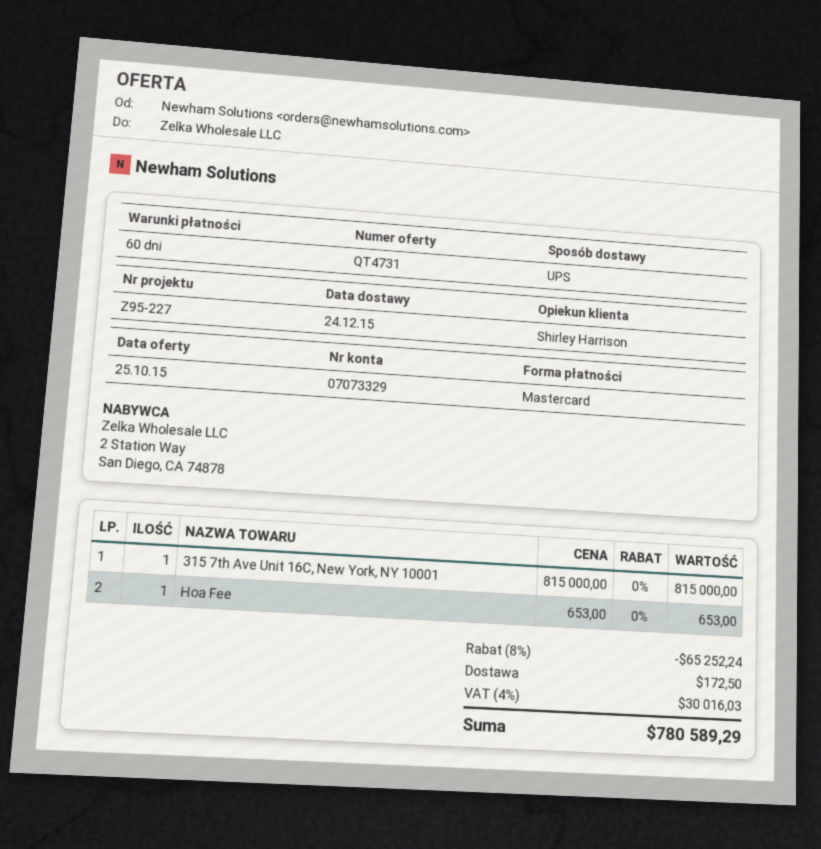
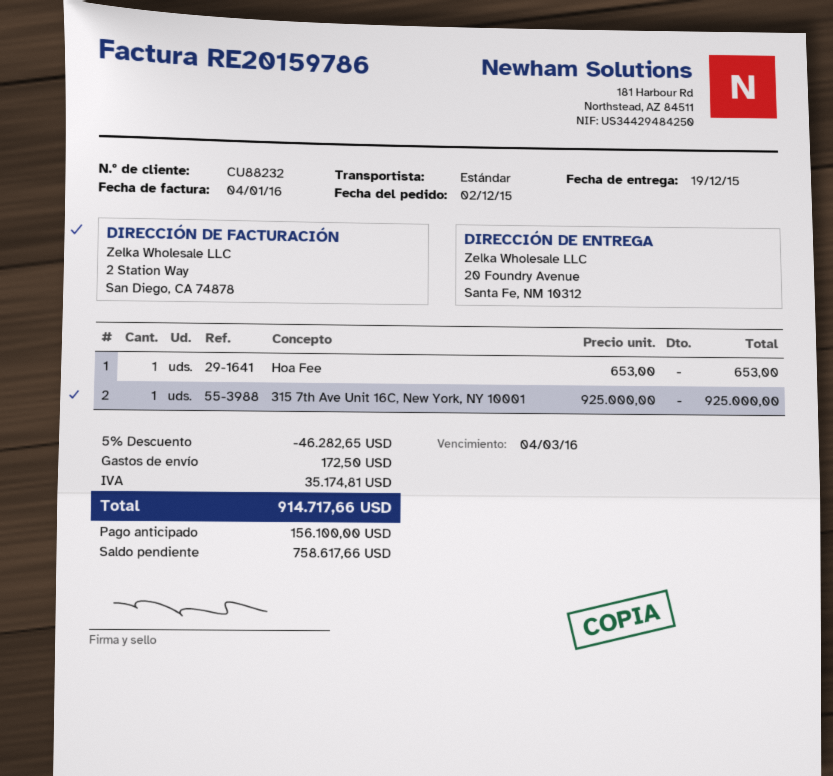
delivery date: 2015-12-24 -> 2015-12-19
shipping method: UPS -> standard
315 7th Ave Unit 16C, New York, NY 10001: 1 x 815000.00 = 815000.00 -> 1 x 925000.00 = 925000.00
discount: 8% = 65252.24 -> 5% = 46282.65
tax: 30016.03 -> 35174.81
total: 780589.29 -> 914717.66

